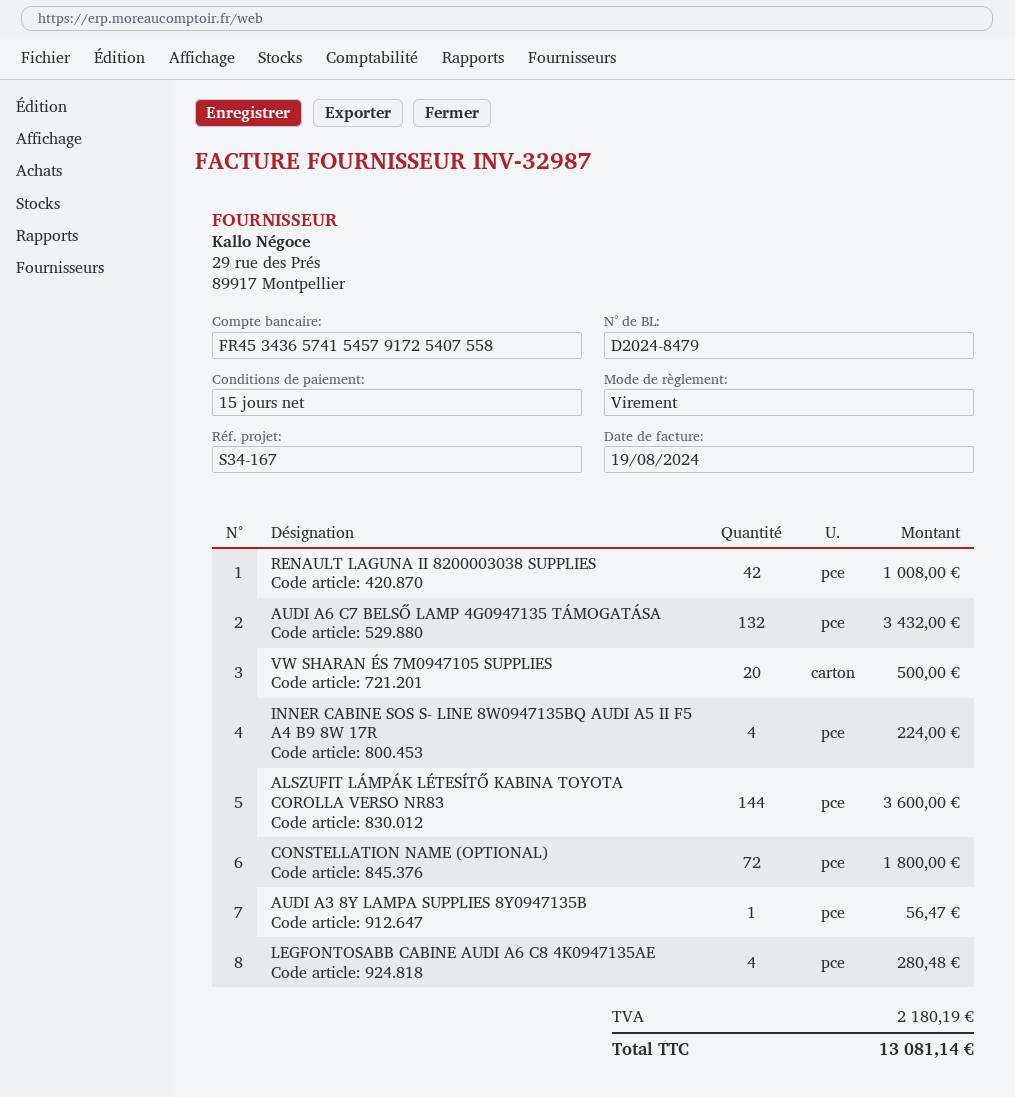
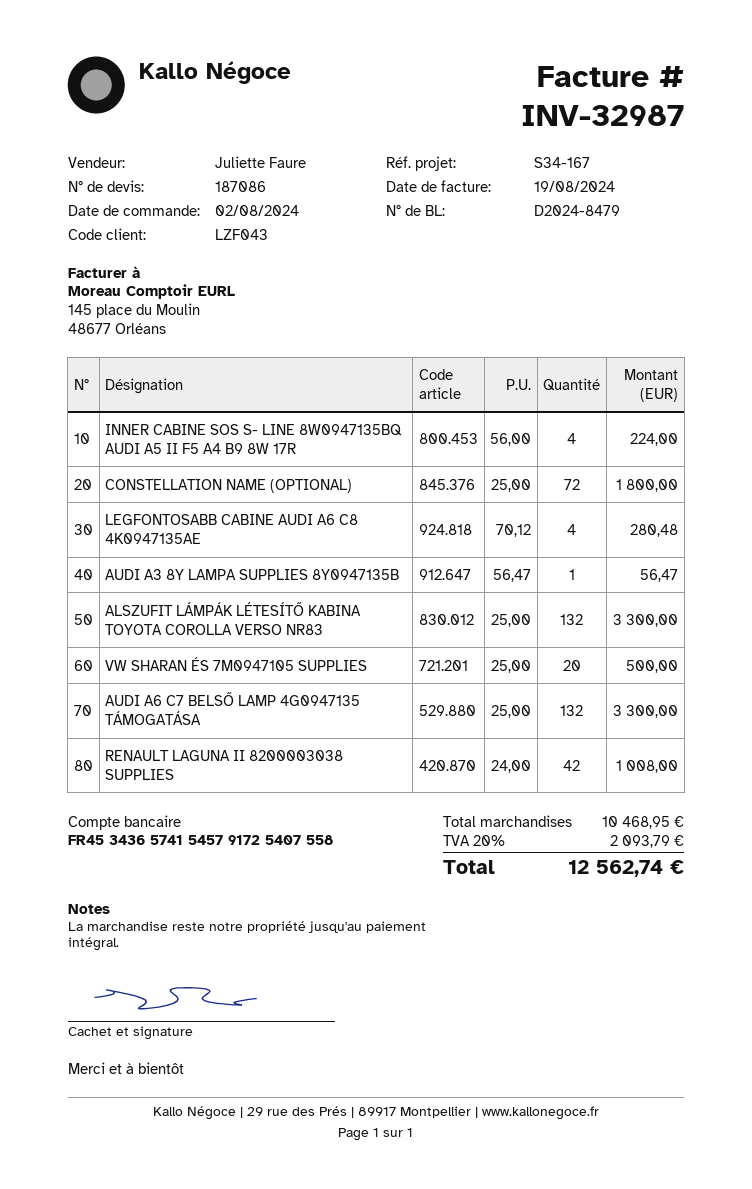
AUDI A6 C7 BELSŐ LAMP 4G0947135 TÁMOGATÁSA: 132 for 3432.00 -> 132 for 3300.00
ALSZUFIT LÁMPÁK LÉTESÍTŐ KABINA TOYOTA COROLLA VERSO NR83: 144 for 3600.00 -> 132 for 3300.00
tax: 2180.19 -> 2093.79
total: 13081.14 -> 12562.74

